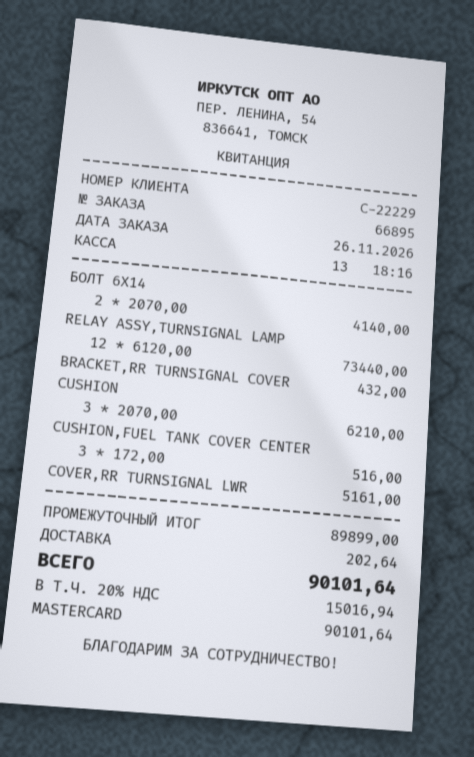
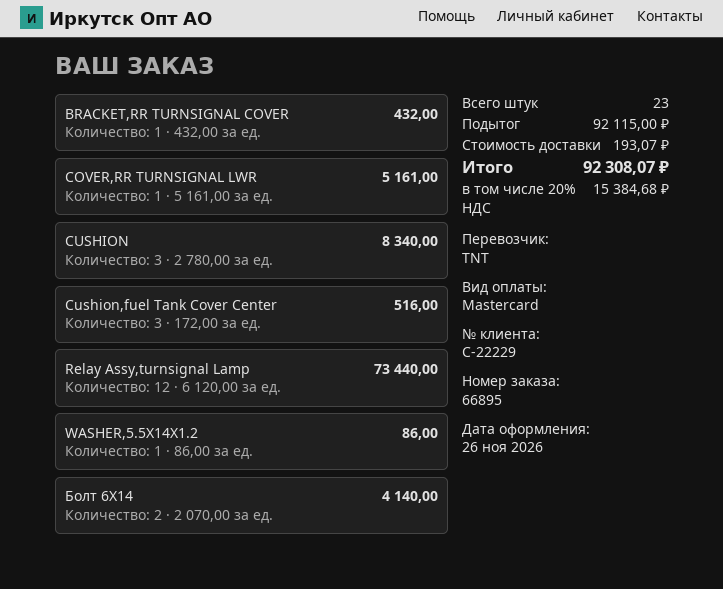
CUSHION: 3 x 2070.00 = 6210.00 -> 3 x 2780.00 = 8340.00
WASHER,5.5X14X1.2: none -> 1 x 86.00 = 86.00
subtotal: 89899.00 -> 92115.00
shipping: 202.64 -> 193.07
tax: 20% = 15016.94 -> 20% = 15384.68
total: 90101.64 -> 92308.07

